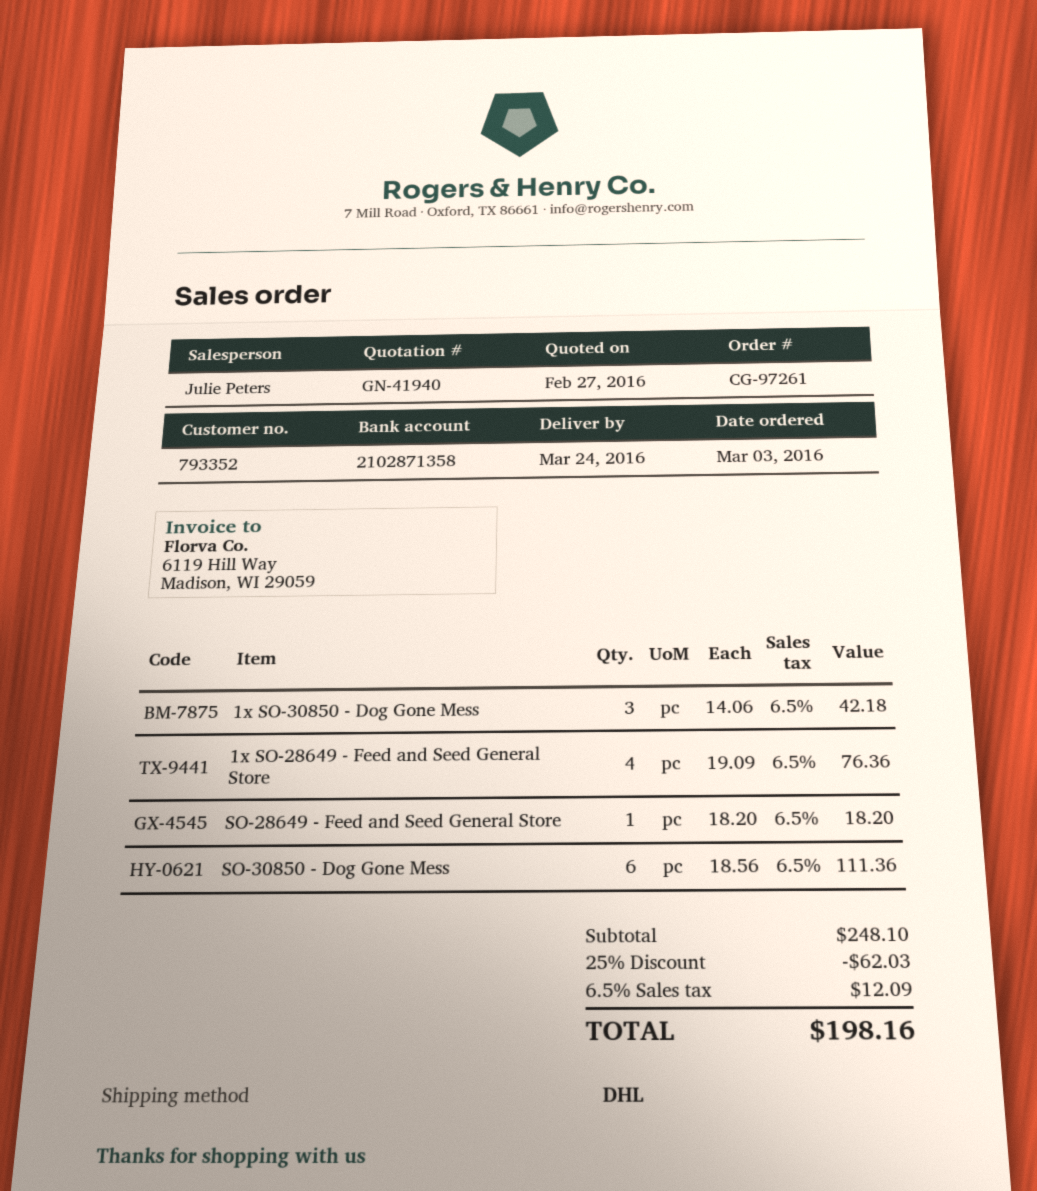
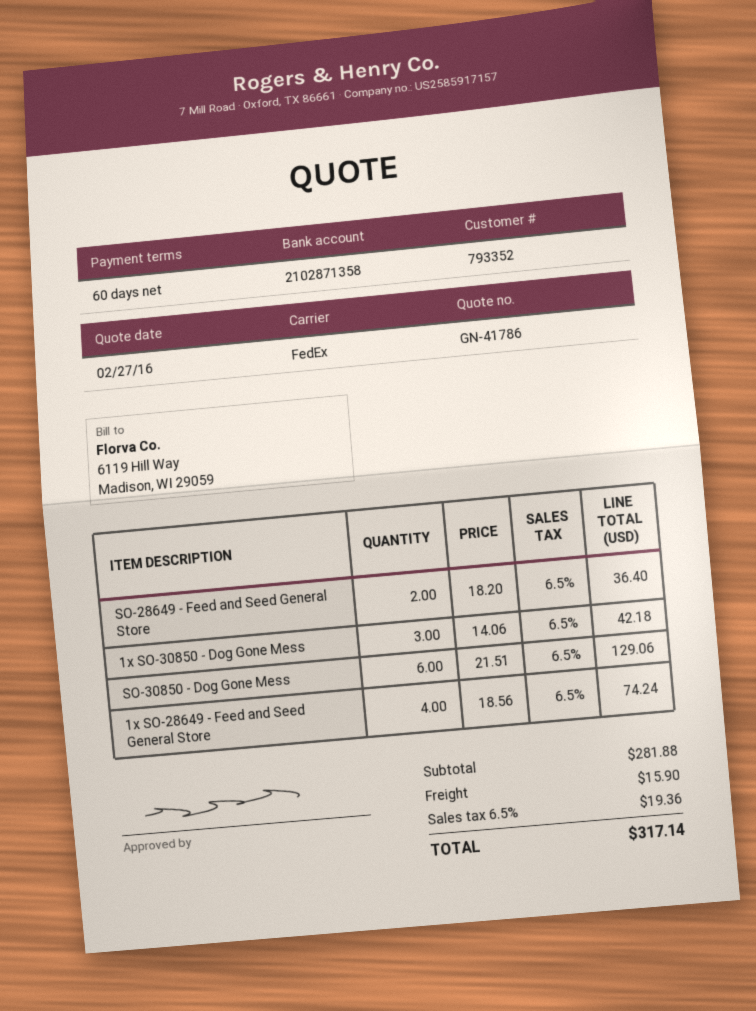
quote number: GN-41940 -> GN-41786
shipping method: DHL -> FedEx
1x SO-28649 - Feed and Seed General Store: 4 x 19.09 = 76.36 -> 4 x 18.56 = 74.24
SO-28649 - Feed and Seed General Store: 1 x 18.20 = 18.20 -> 2 x 18.20 = 36.40
SO-30850 - Dog Gone Mess: 6 x 18.56 = 111.36 -> 6 x 21.51 = 129.06
subtotal: 248.10 -> 281.88
discount: 25% = 62.03 -> none
shipping: none -> 15.90
tax: 6.5% = 12.09 -> 6.5% = 19.36
total: 198.16 -> 317.14

